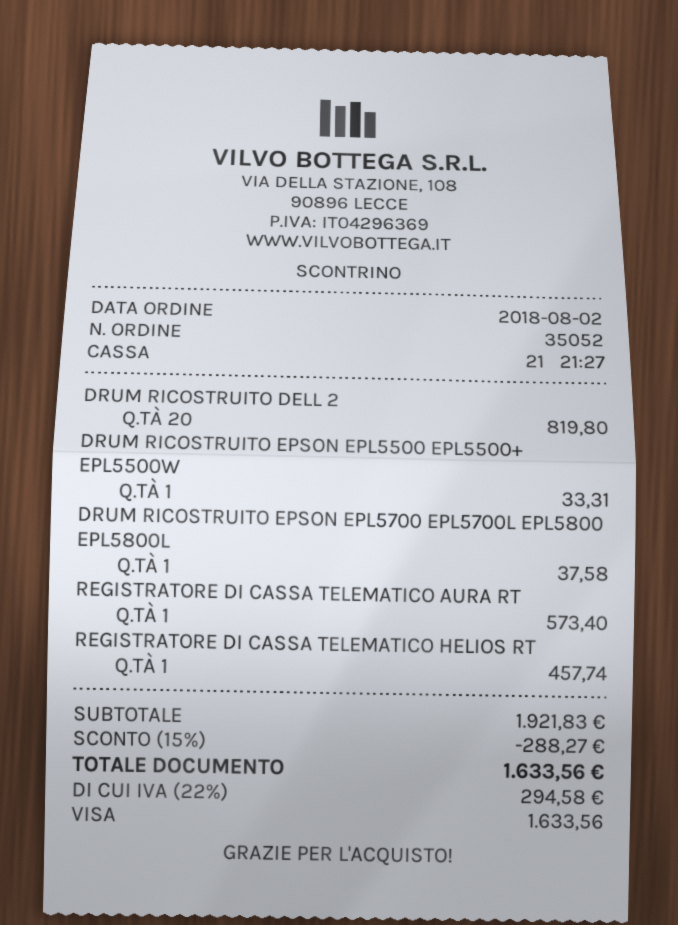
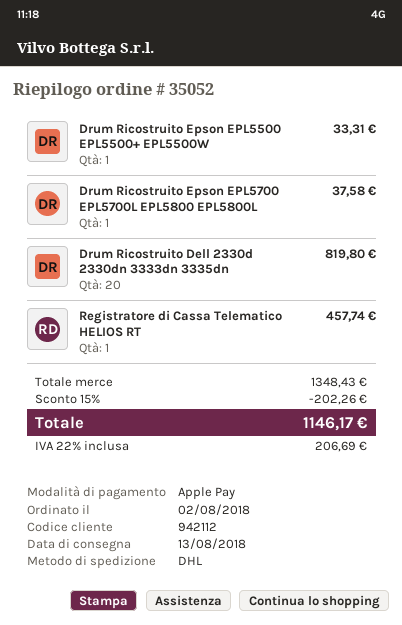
payment method: Visa -> Apple Pay
REGISTRATORE DI CASSA TELEMATICO AURA RT: 1 for 573.40 -> none
subtotal: 1921.83 -> 1348.43
discount: 15% = 288.27 -> 15% = 202.26
tax: 22% = 294.58 -> 22% = 206.69
total: 1633.56 -> 1146.17

